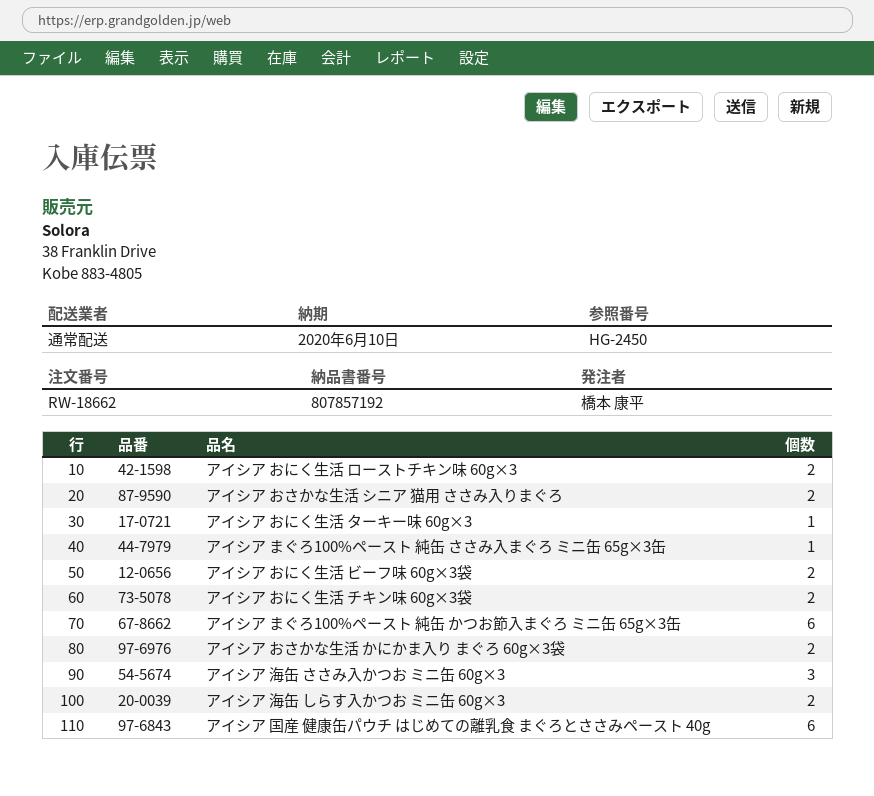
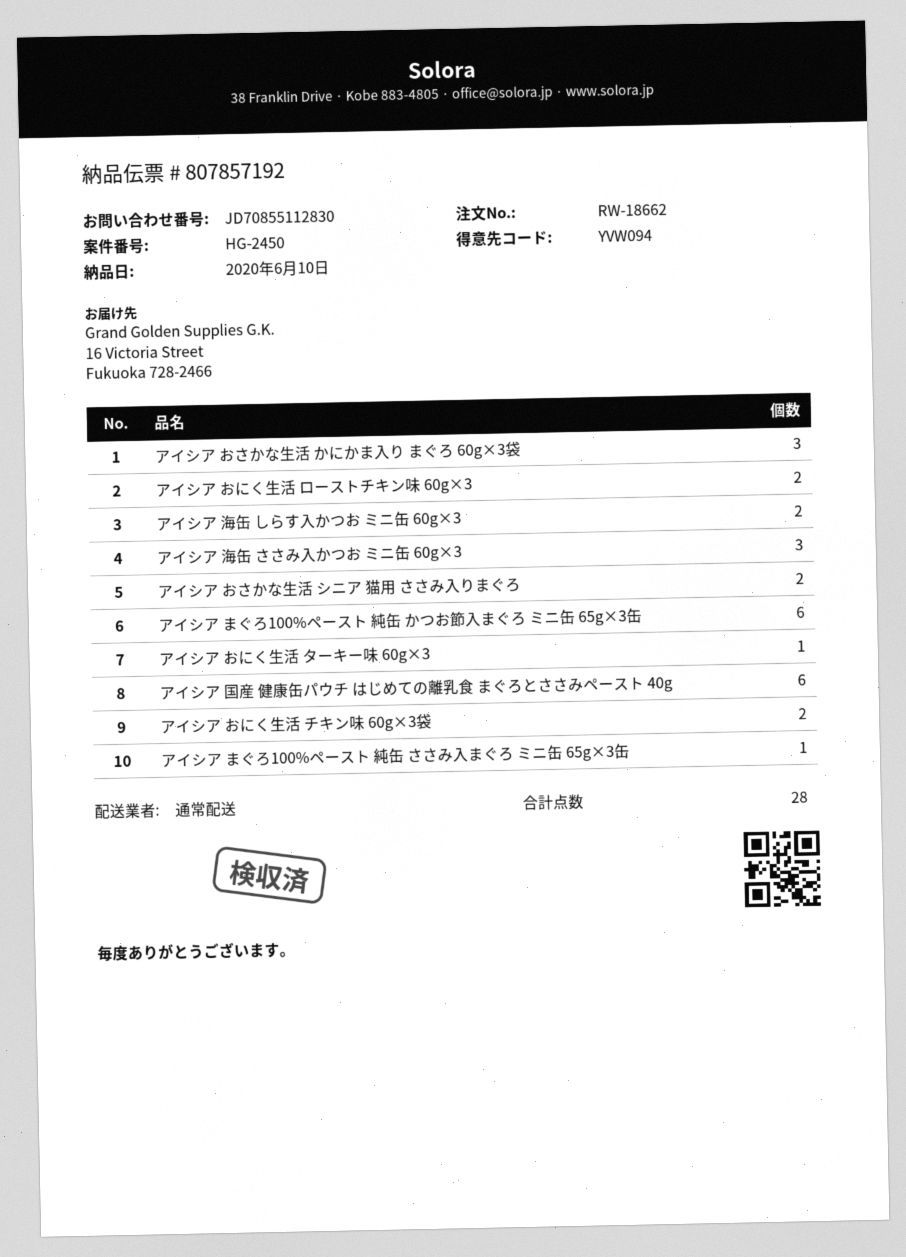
アイシア おにく生活 ビーフ味 60g×3袋: 2 -> none
アイシア おさかな生活 かにかま入り まぐろ 60g×3袋: 2 -> 3

